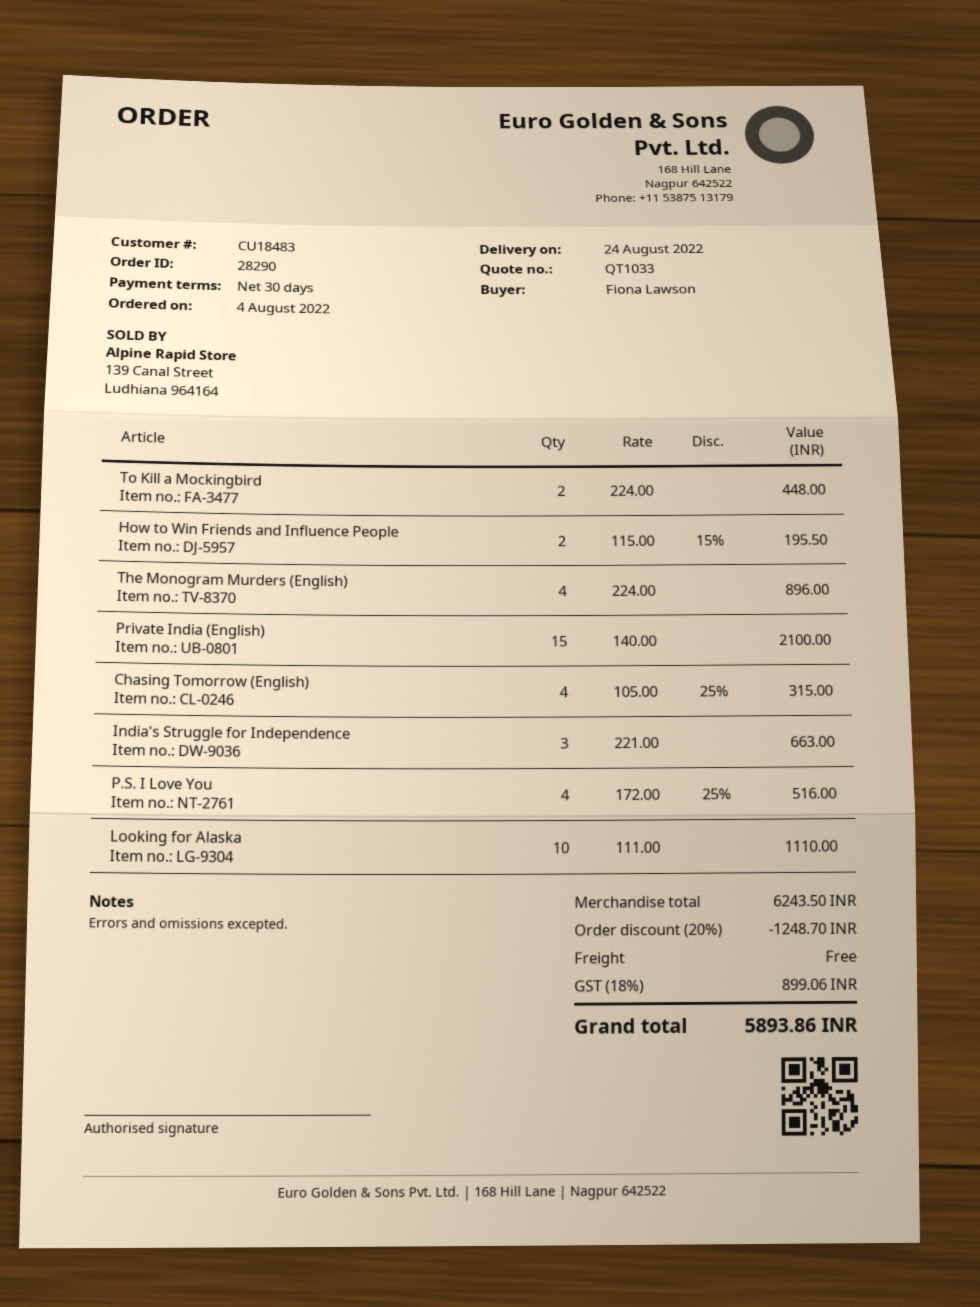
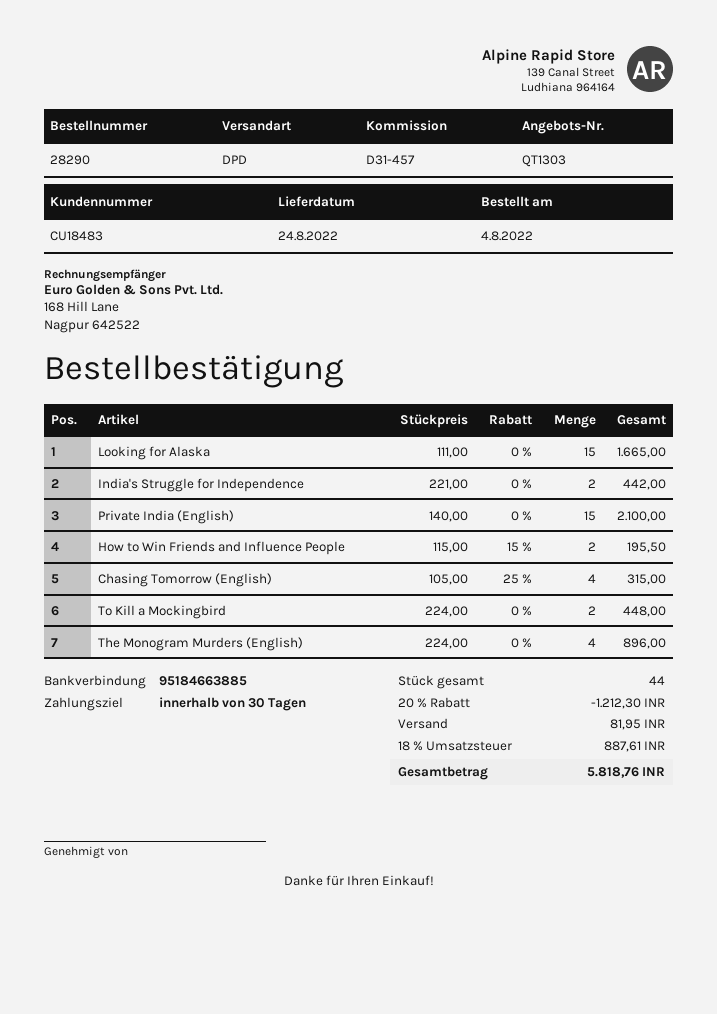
quote number: QT1033 -> QT1303
India's Struggle for Independence: 3 x 221.00 = 663.00 -> 2 x 221.00 = 442.00
P.S. I Love You: 4 x 172.00 - 25% = 516.00 -> none
Looking for Alaska: 10 x 111.00 = 1110.00 -> 15 x 111.00 = 1665.00
discount: 20% = 1248.70 -> 20% = 1212.30
shipping: 0.00 -> 81.95
tax: 18% = 899.06 -> 18% = 887.61
total: 5893.86 -> 5818.76

